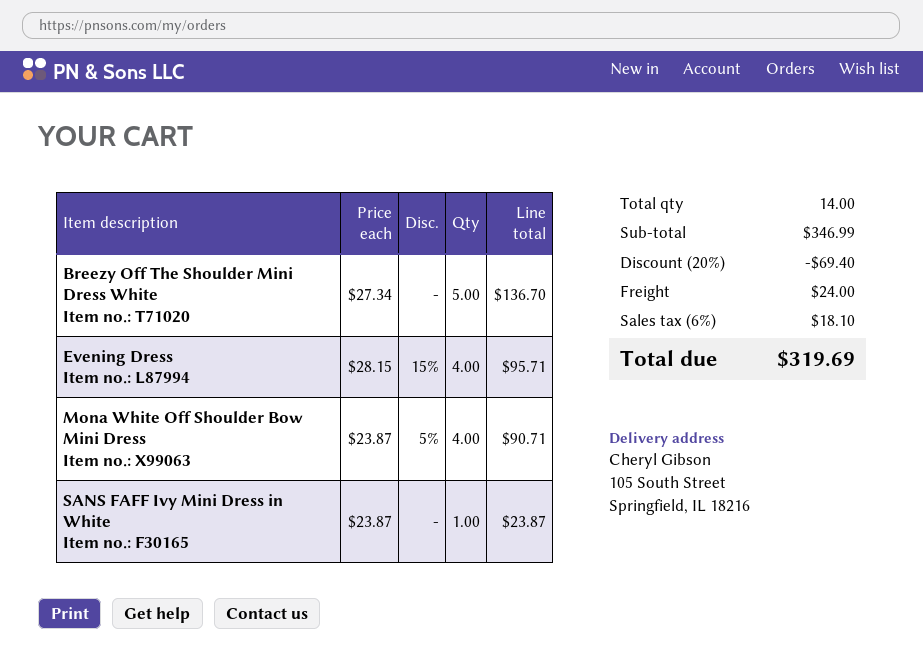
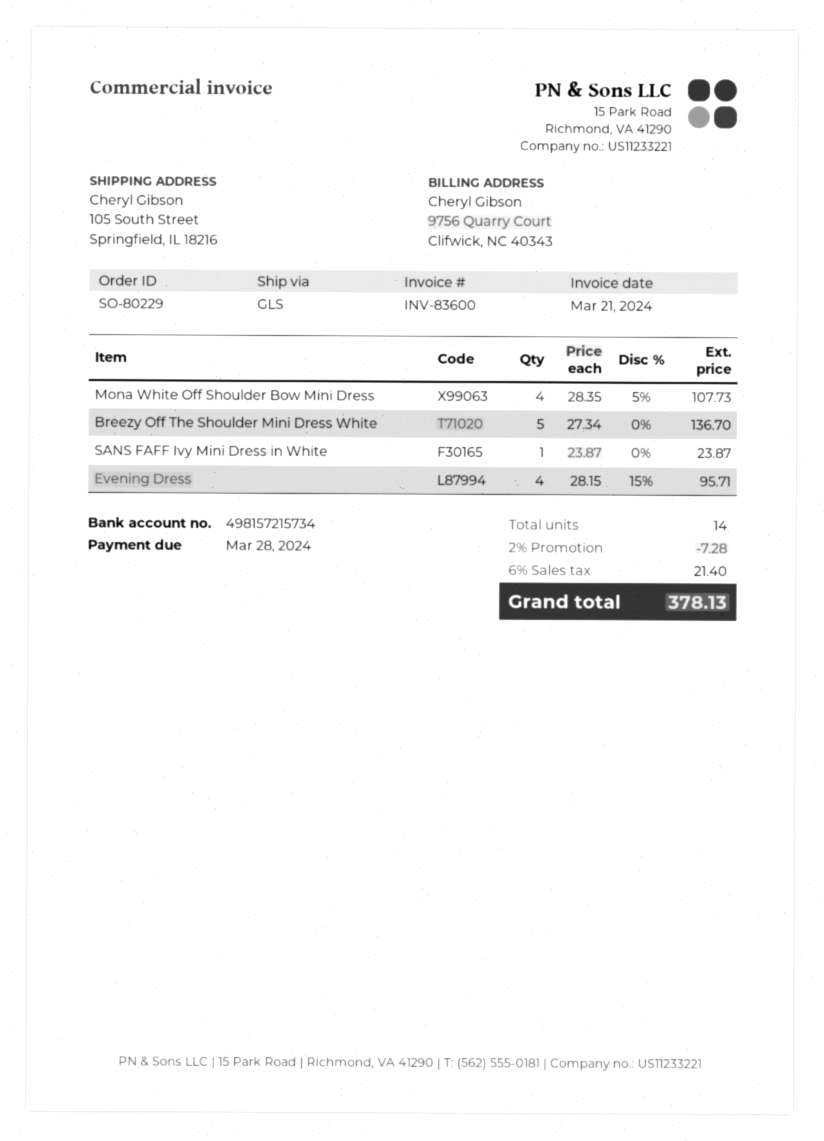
Mona White Off Shoulder Bow Mini Dress: 4 x 23.87 - 5% = 90.71 -> 4 x 28.35 - 5% = 107.73
discount: 20% = 69.40 -> 2% = 7.28
shipping: 24.00 -> none
tax: 6% = 18.10 -> 6% = 21.40
total: 319.69 -> 378.13

